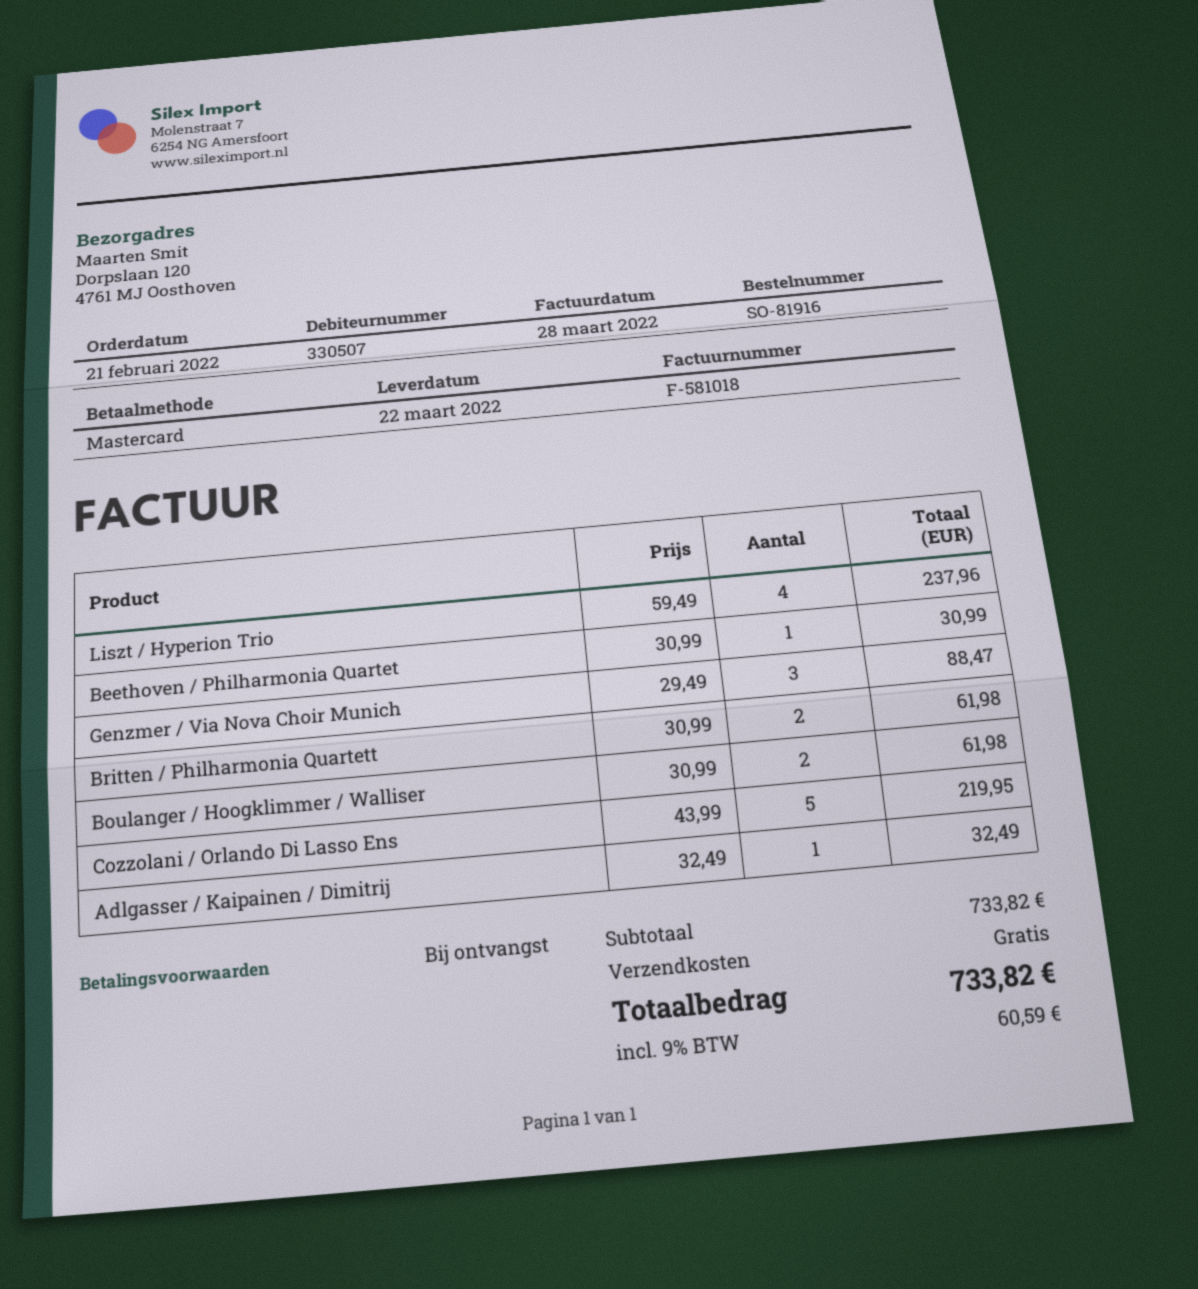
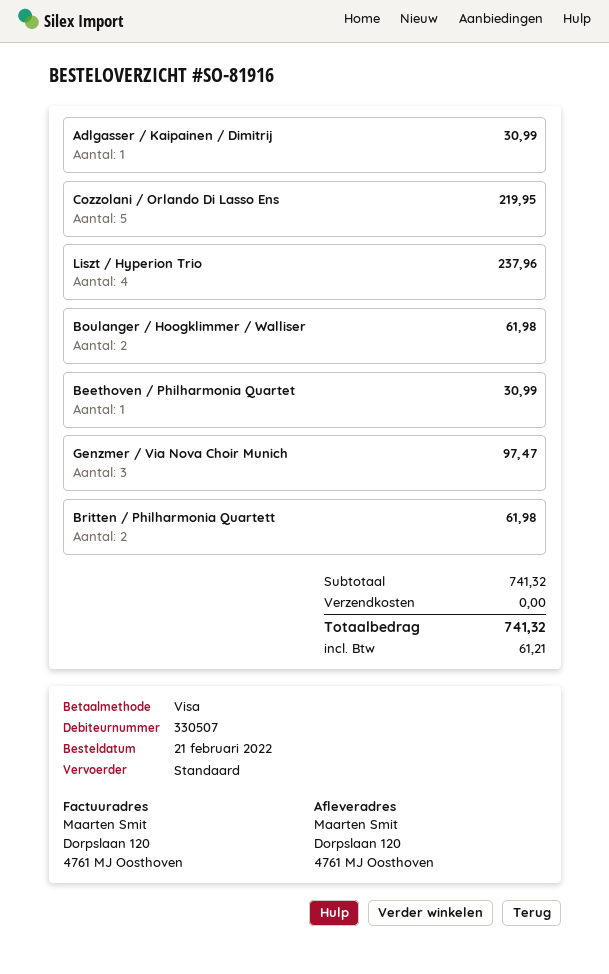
payment method: Mastercard -> Visa
Genzmer / Via Nova Choir Munich: 3 for 88.47 -> 3 for 97.47
Adlgasser / Kaipainen / Dimitrij: 1 for 32.49 -> 1 for 30.99
subtotal: 733.82 -> 741.32
tax: 60.59 -> 61.21
total: 733.82 -> 741.32

